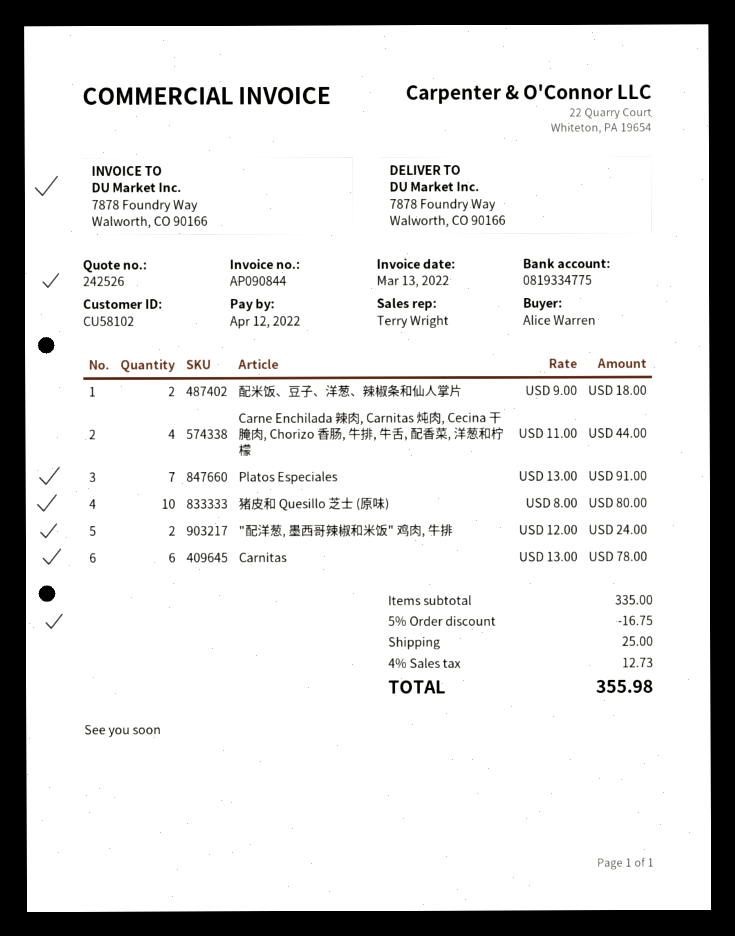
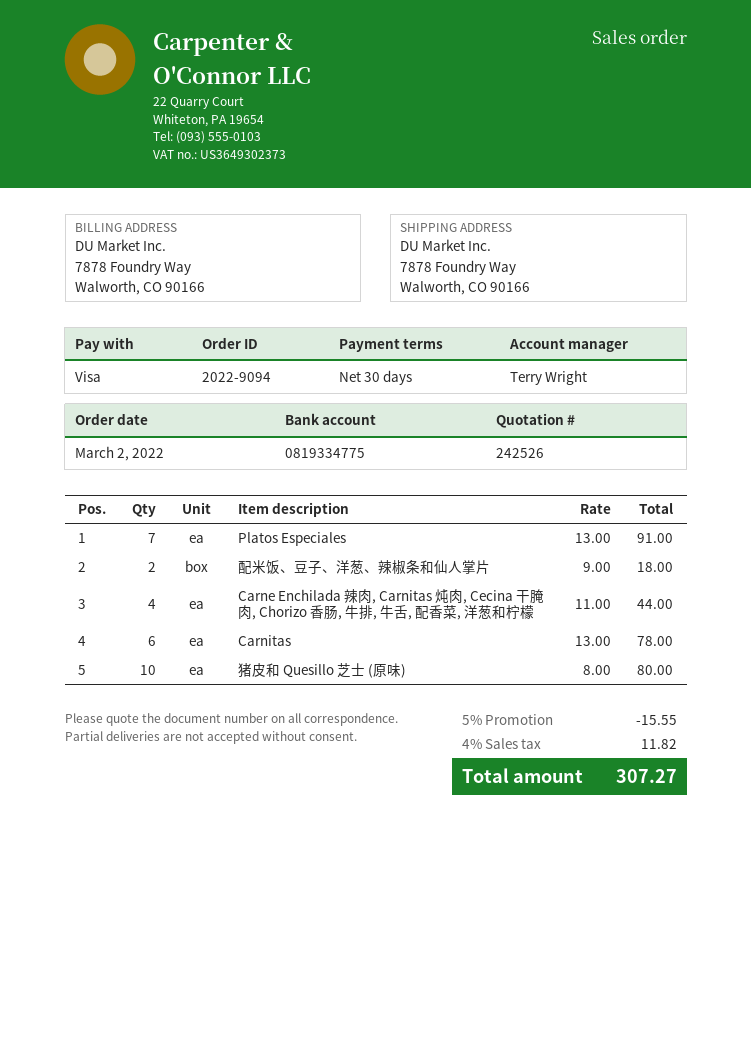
"配洋葱, 墨西哥辣椒和米饭" 鸡肉, 牛排: 2 x 12.00 = 24.00 -> none
discount: 5% = 16.75 -> 5% = 15.55
shipping: 25.00 -> none
tax: 4% = 12.73 -> 4% = 11.82
total: 355.98 -> 307.27

